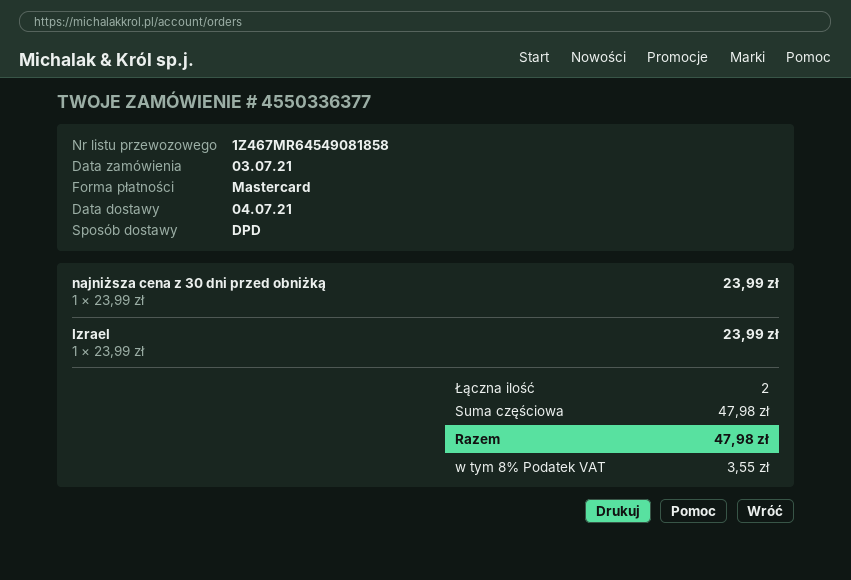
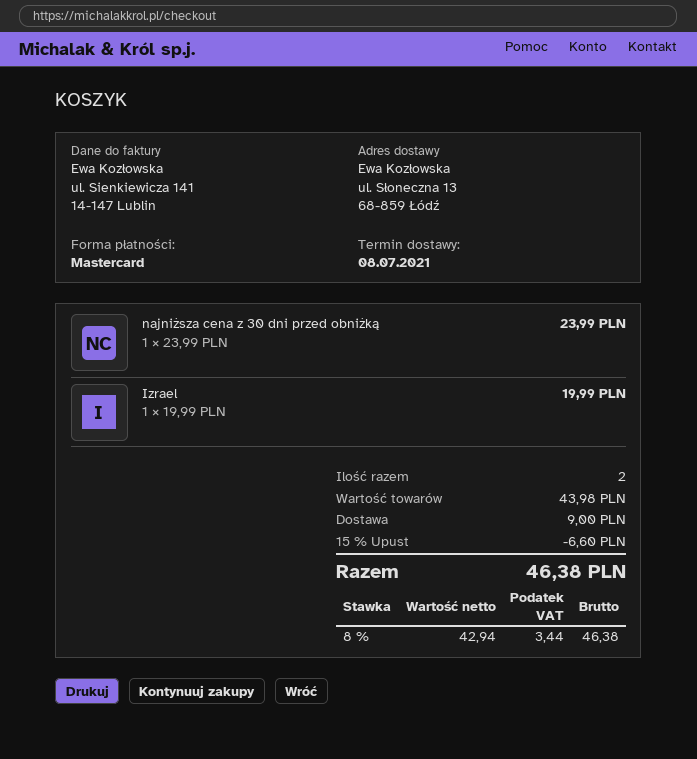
delivery date: 2021-07-04 -> 2021-07-08
Izrael: 1 x 23.99 = 23.99 -> 1 x 19.99 = 19.99
subtotal: 47.98 -> 43.98
discount: none -> 15% = 6.60
shipping: none -> 9.00
tax: 8% = 3.55 -> 8% = 3.44
total: 47.98 -> 46.38

